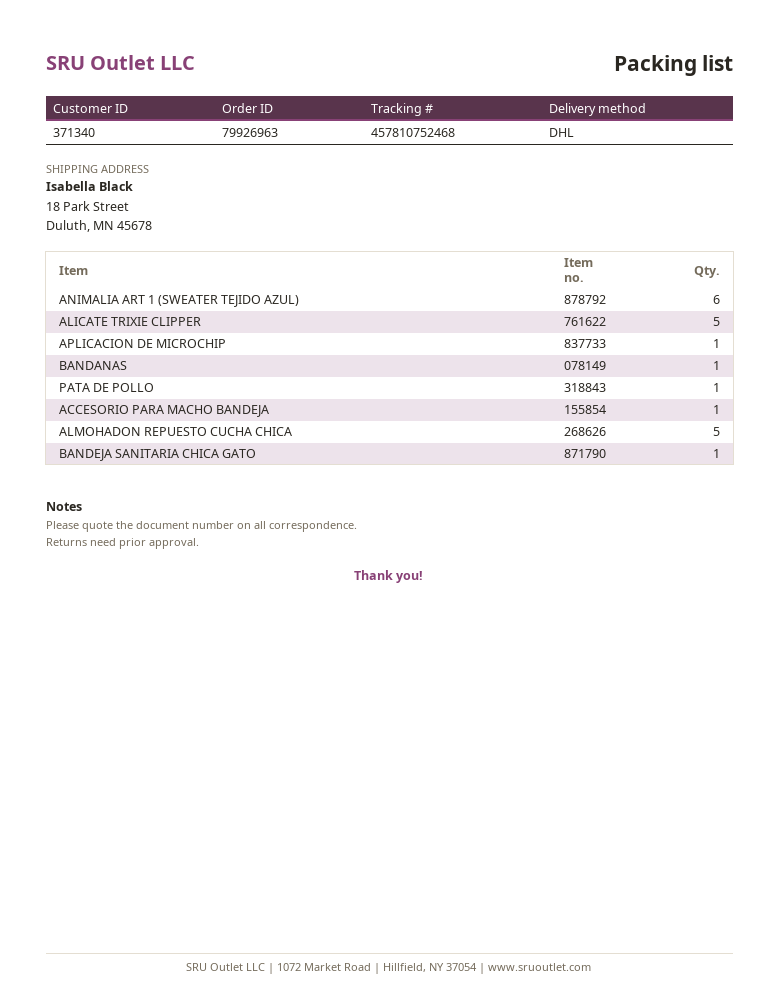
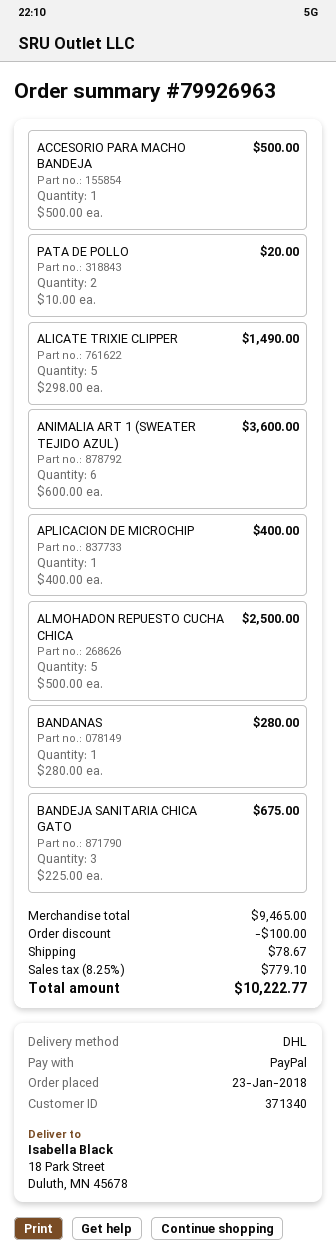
PATA DE POLLO: 1 -> 2
BANDEJA SANITARIA CHICA GATO: 1 -> 3

